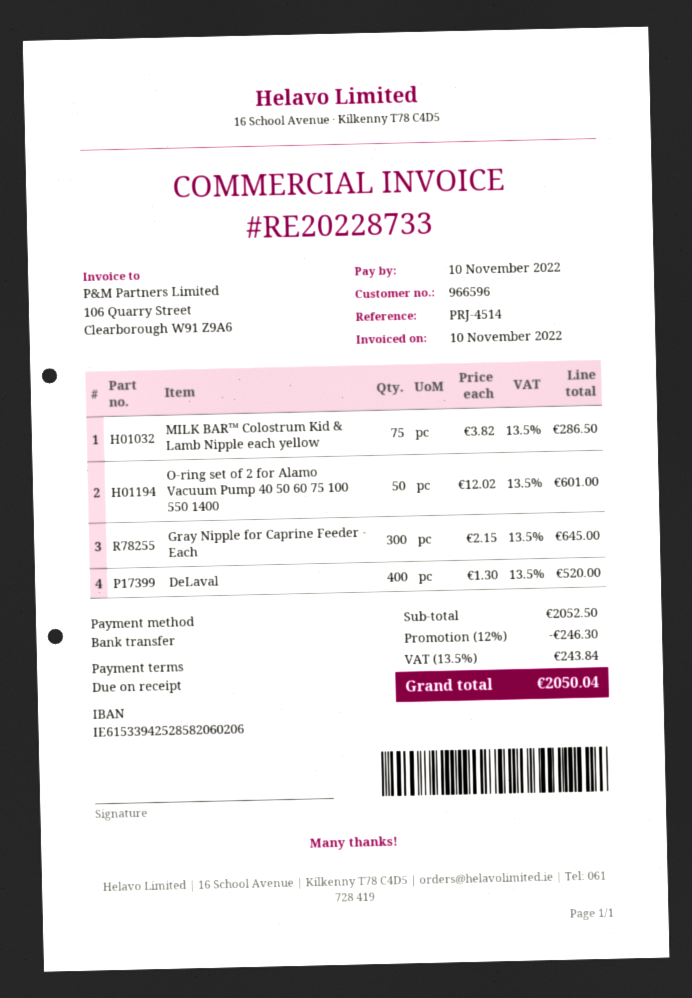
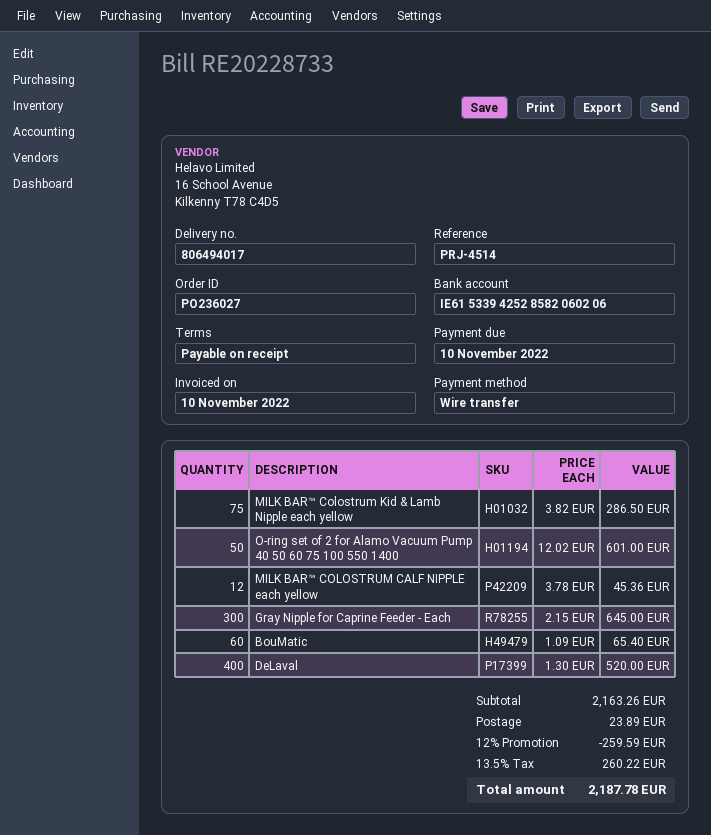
MILK BAR™ COLOSTRUM CALF NIPPLE each yellow: none -> 12 x 3.78 = 45.36
BouMatic: none -> 60 x 1.09 = 65.40
subtotal: 2052.50 -> 2163.26
discount: 12% = 246.30 -> 12% = 259.59
shipping: none -> 23.89
tax: 13.5% = 243.84 -> 13.5% = 260.22
total: 2050.04 -> 2187.78

